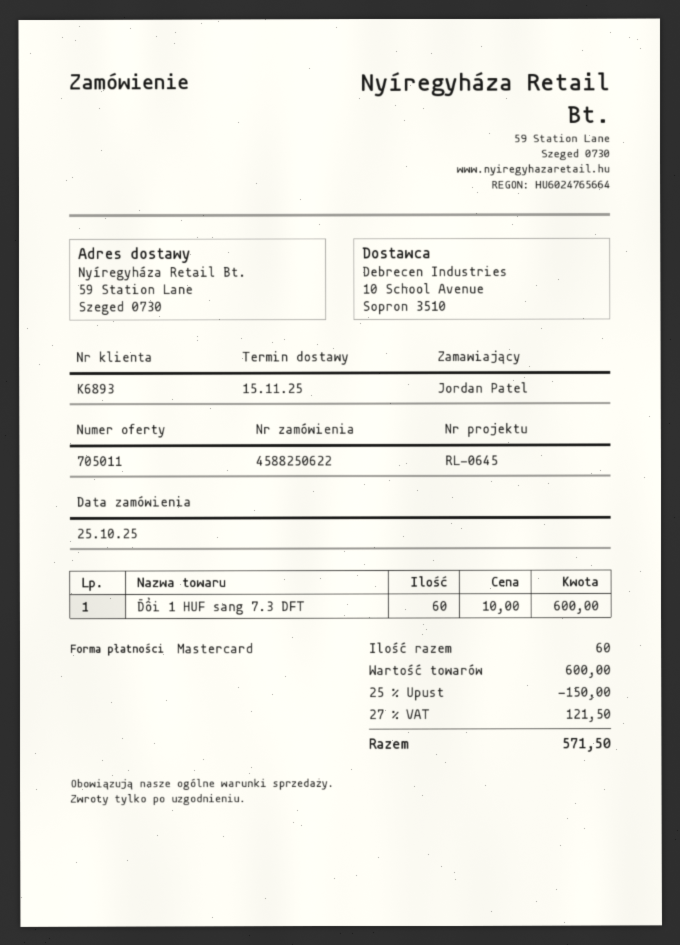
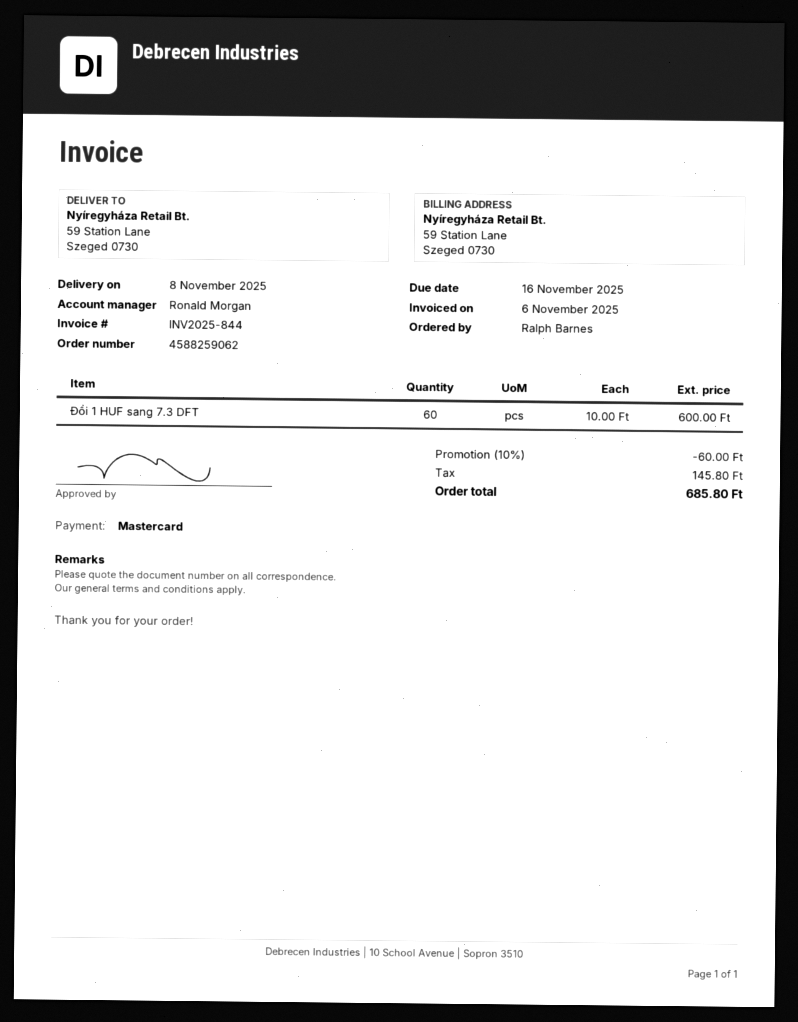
order number: 4588250622 -> 4588259062
delivery date: 2025-11-15 -> 2025-11-08
ordered by: Jordan Patel -> Ralph Barnes
discount: 25% = 150.00 -> 10% = 60.00
tax: 121.50 -> 145.80
total: 571.50 -> 685.80

